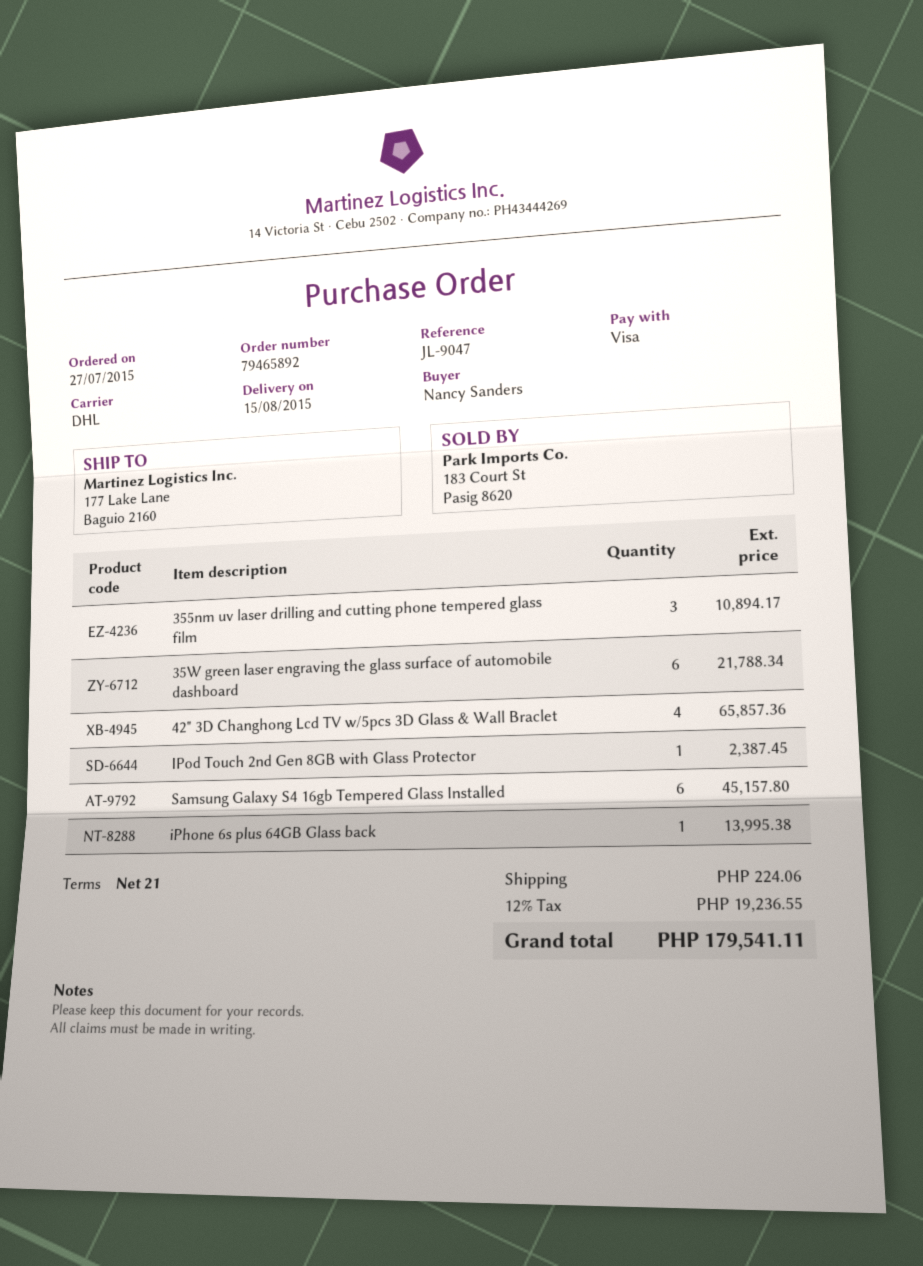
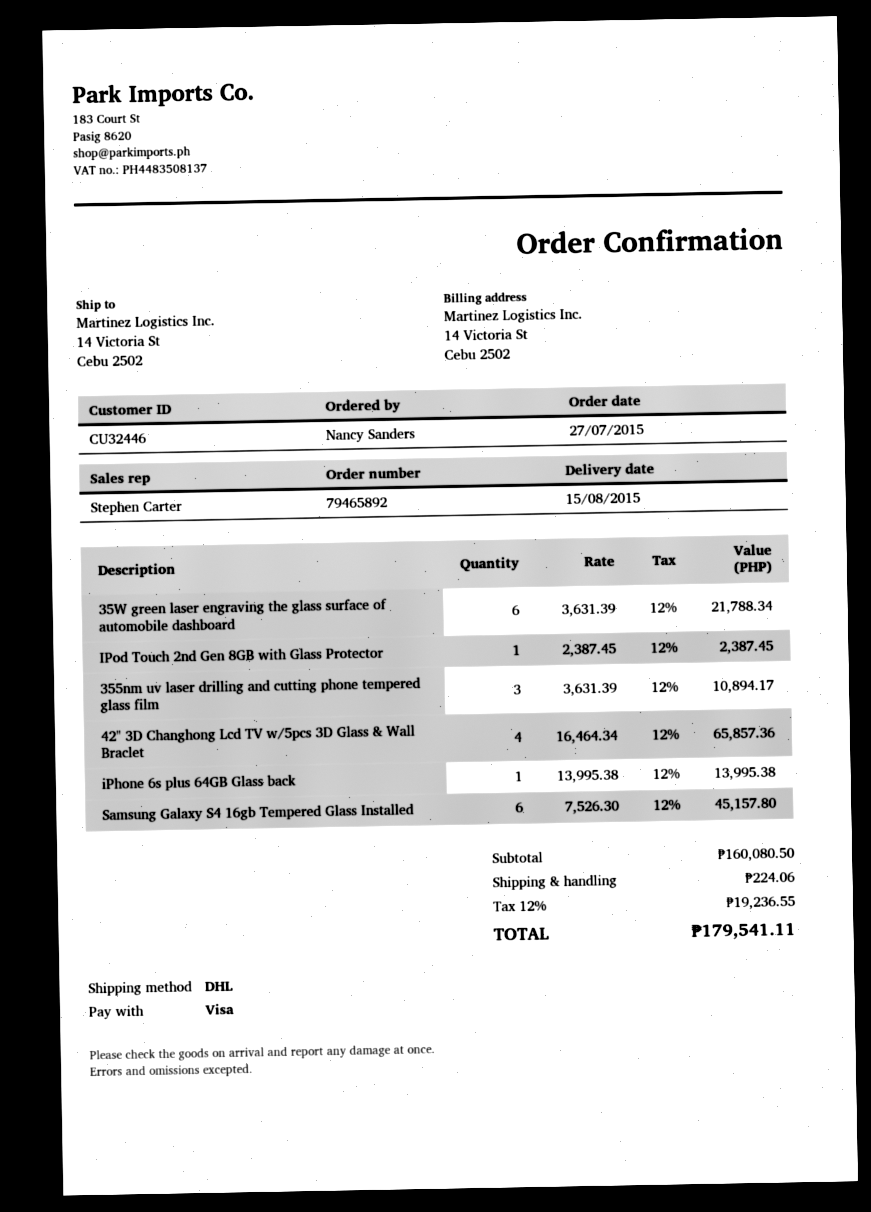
ship to: 177 Lake Lane, Baguio 2160 -> 14 Victoria St, Cebu 2502

